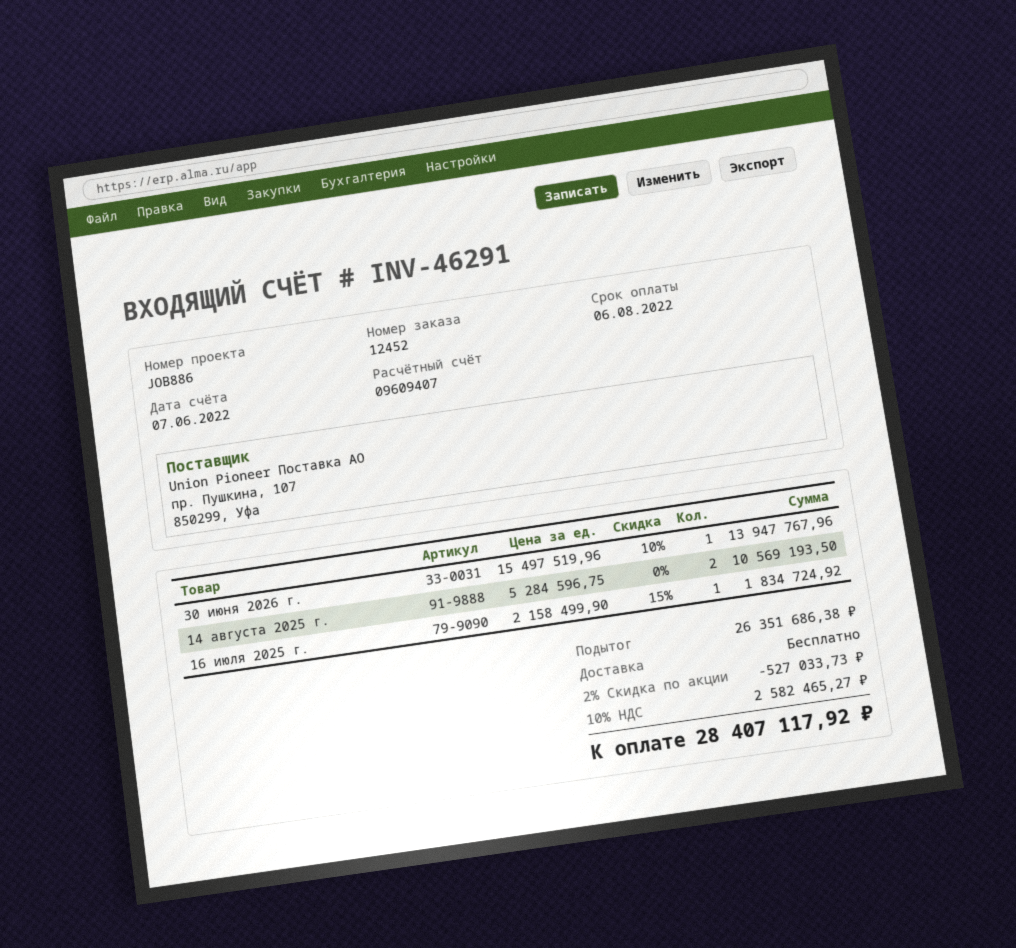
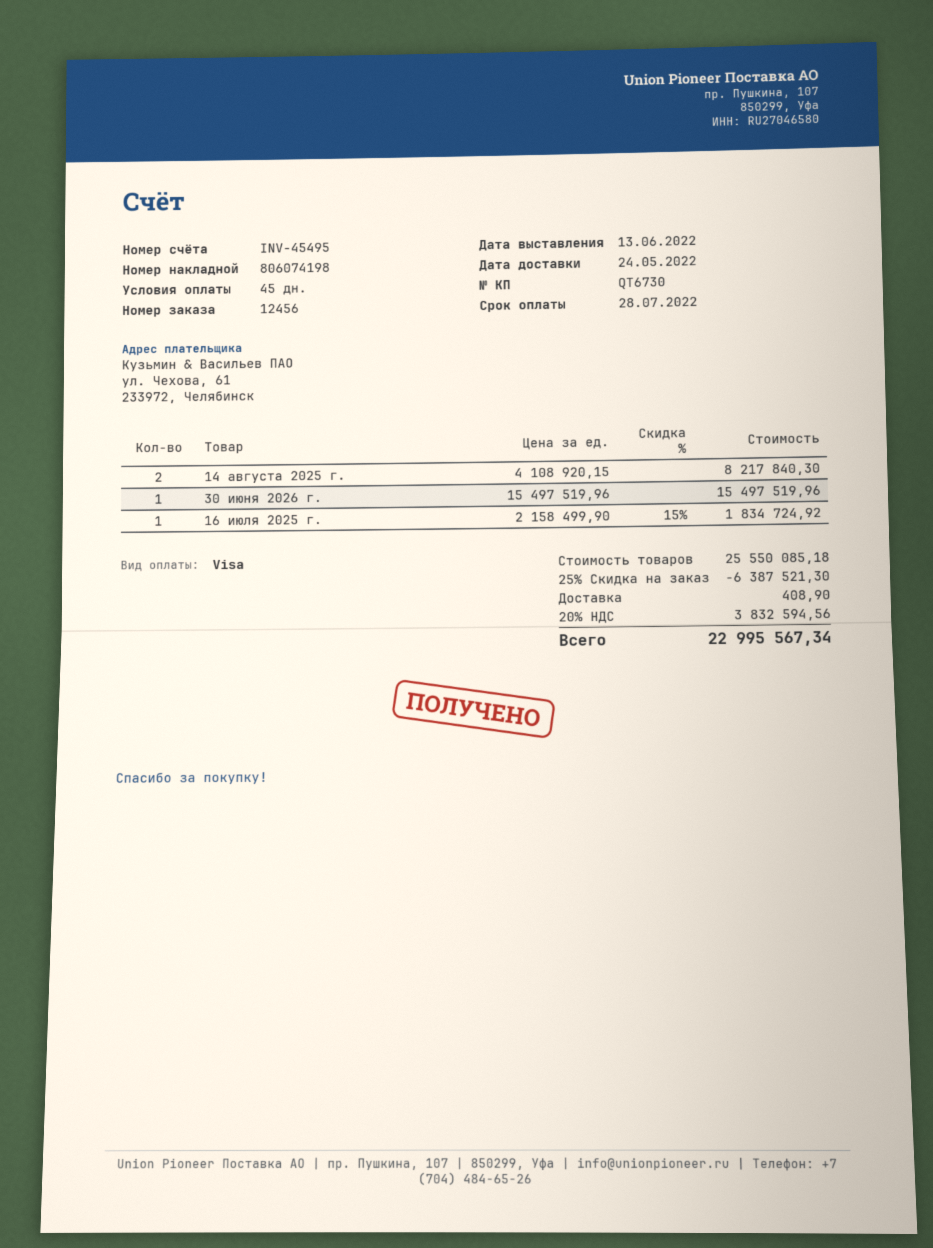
order number: 12452 -> 12456
invoice number: INV-46291 -> INV-45495
invoice date: 2022-06-07 -> 2022-06-13
due date: 2022-08-06 -> 2022-07-28
30 июня 2026 г.: 1 x 15497519.96 - 10% = 13947767.96 -> 1 x 15497519.96 = 15497519.96
14 августа 2025 г.: 2 x 5284596.75 = 10569193.50 -> 2 x 4108920.15 = 8217840.30
subtotal: 26351686.38 -> 25550085.18
discount: 2% = 527033.73 -> 25% = 6387521.30
shipping: 0.00 -> 408.90
tax: 10% = 2582465.27 -> 20% = 3832594.56
total: 28407117.92 -> 22995567.34

